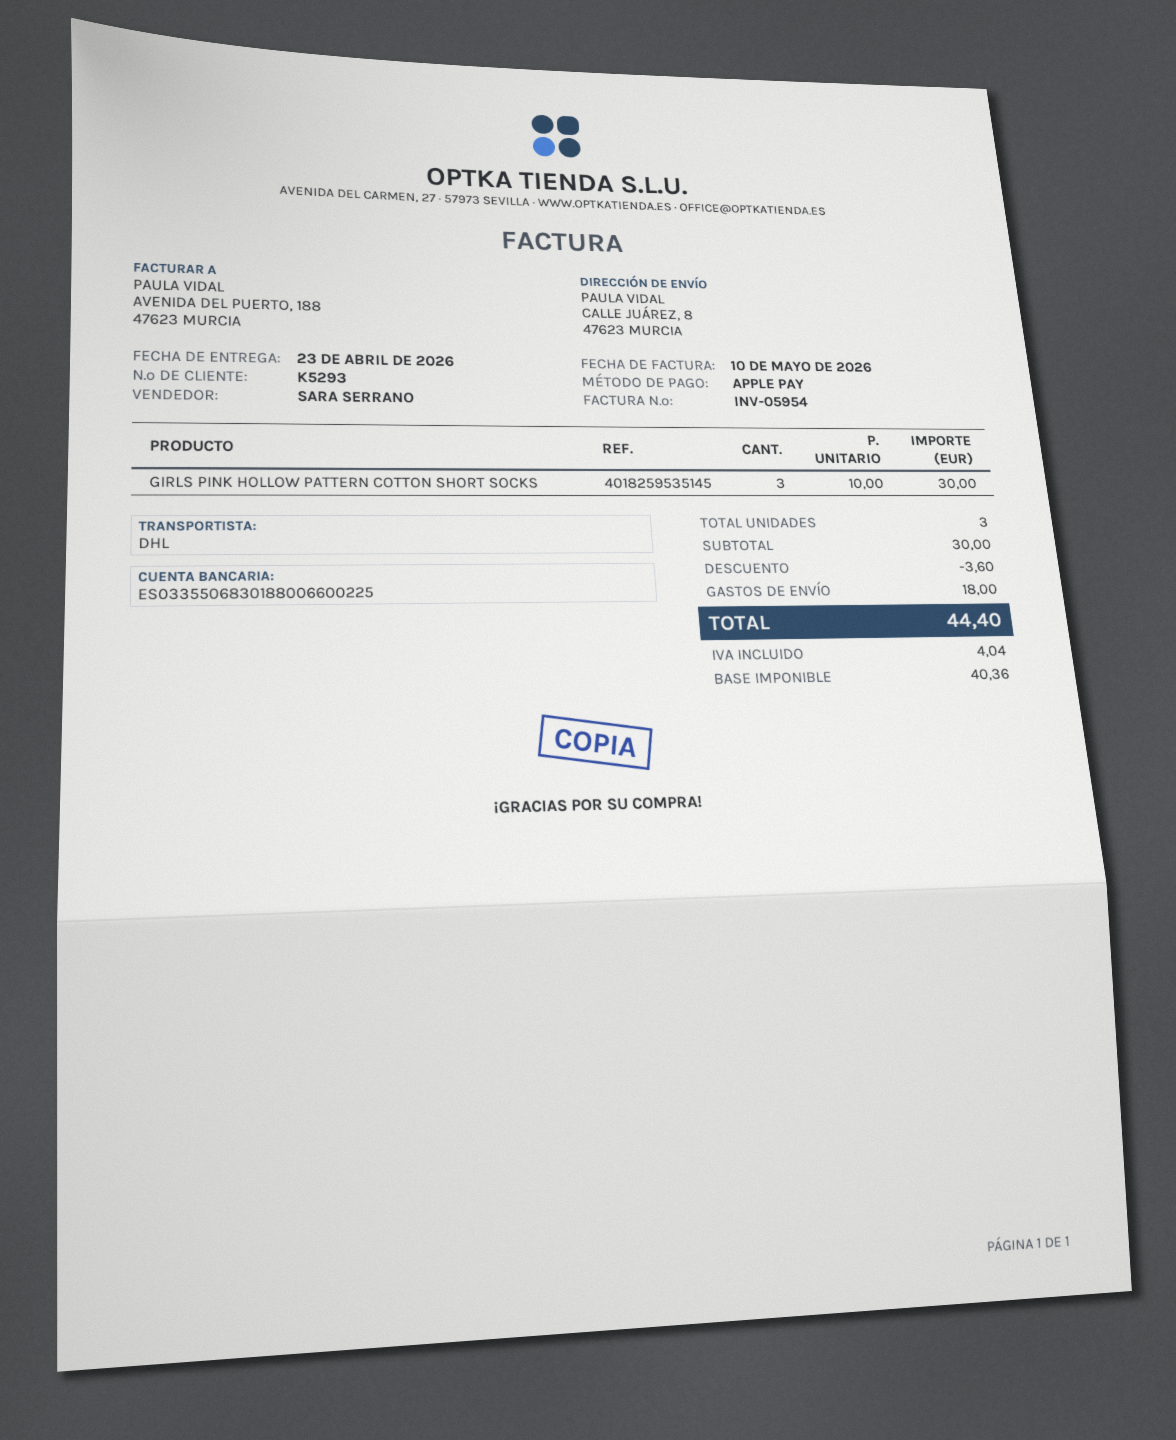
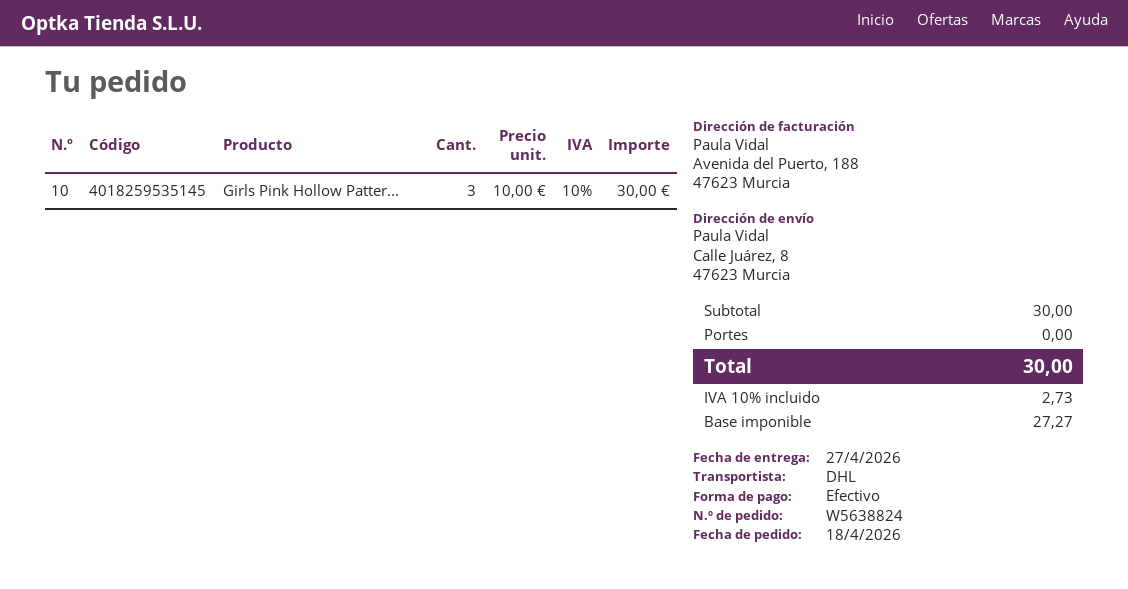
delivery date: 2026-04-23 -> 2026-04-27
payment method: Apple Pay -> cash
discount: 3.60 -> none
shipping: 18.00 -> 0.00
net: 40.36 -> 27.27
tax: 4.04 -> 2.73
total: 44.40 -> 30.00

